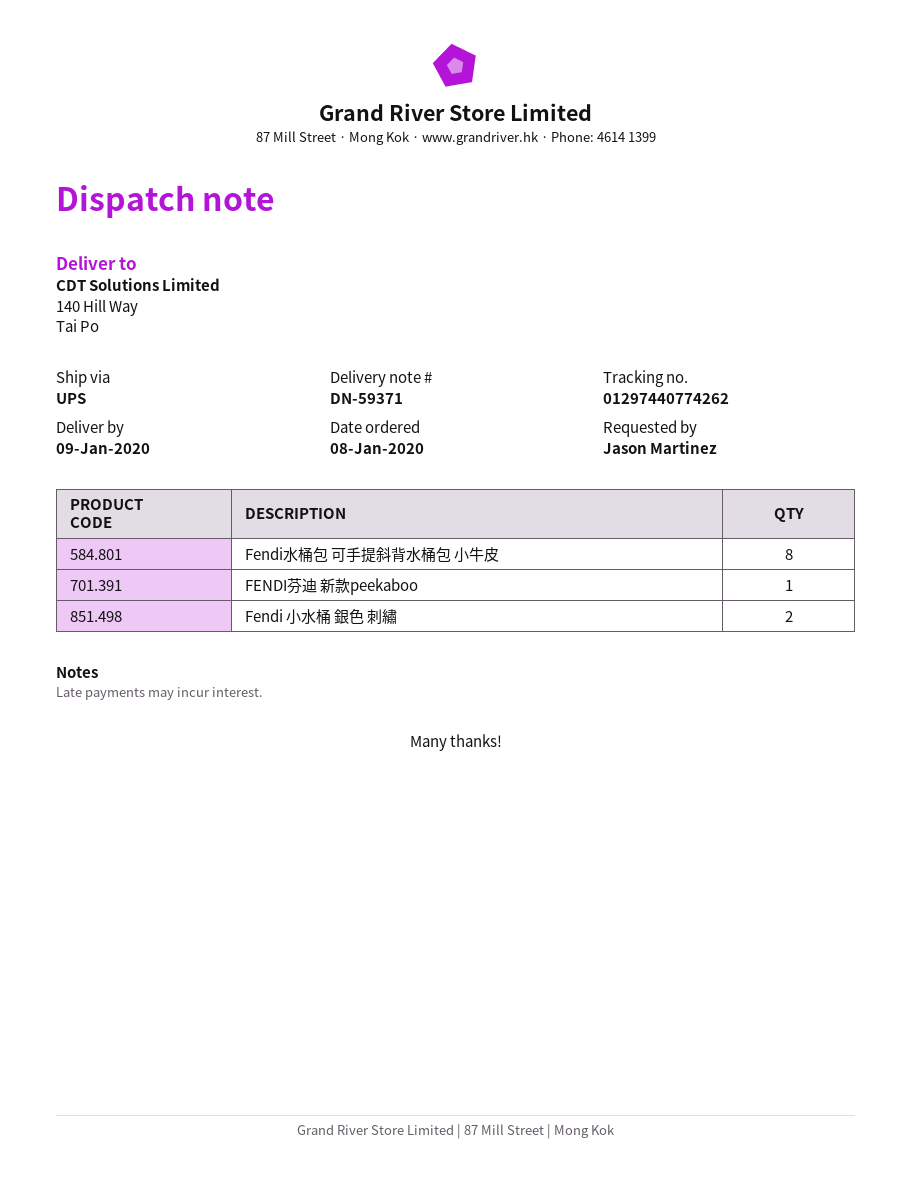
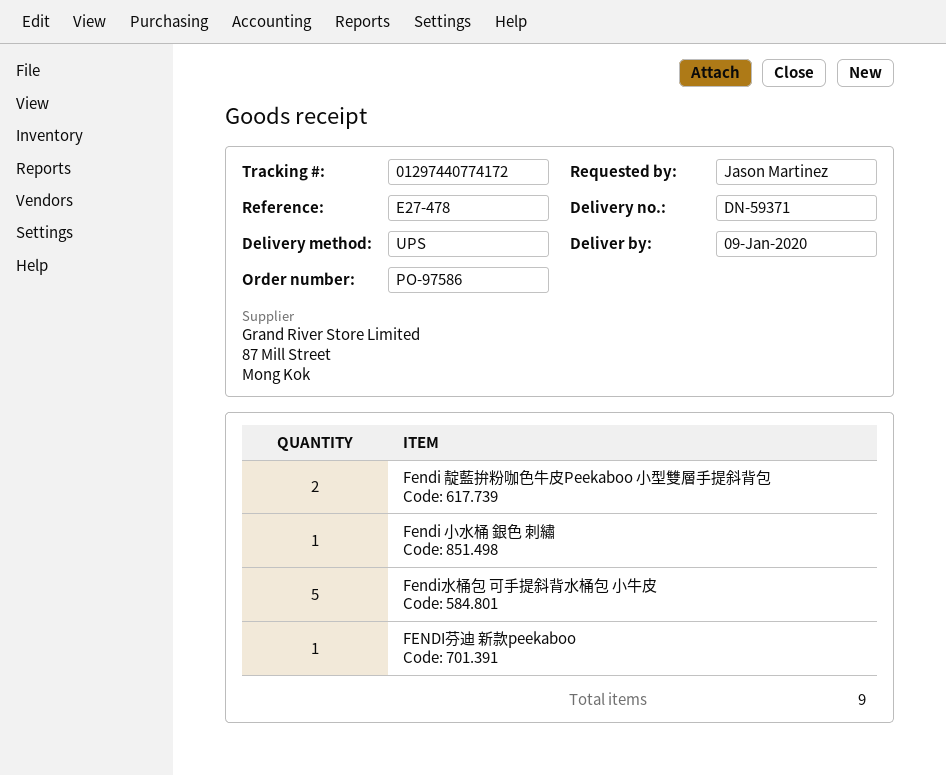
tracking number: 01297440774262 -> 01297440774172
Fendi水桶包 可手提斜背水桶包 小牛皮: 8 -> 5
Fendi 小水桶 銀色 刺繡: 2 -> 1
Fendi 靛藍拚粉咖色牛皮Peekaboo 小型雙層手提斜背包: none -> 2

